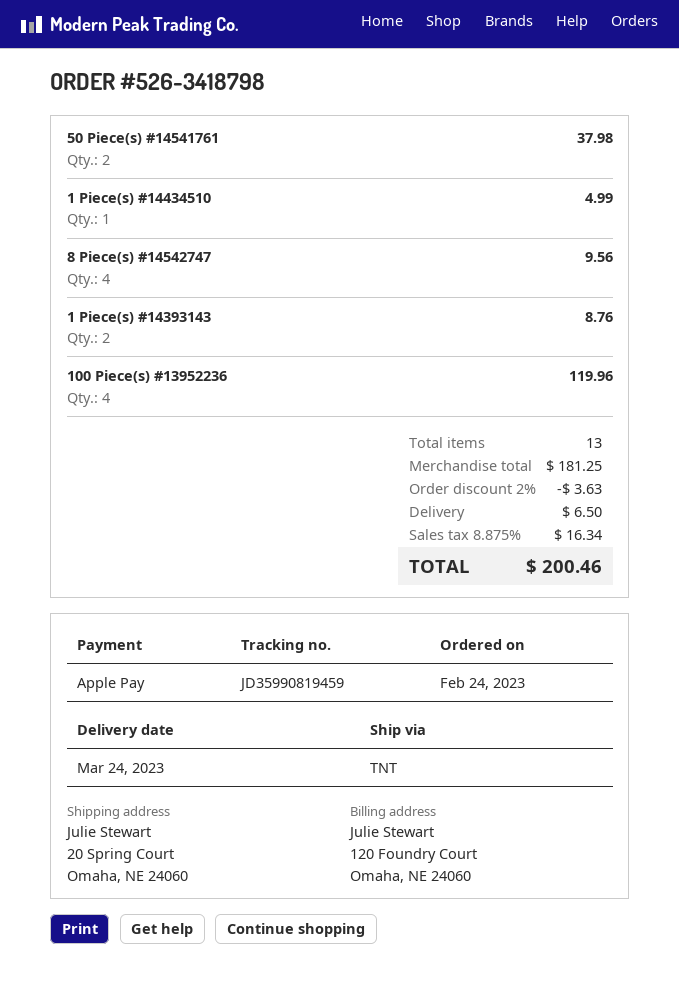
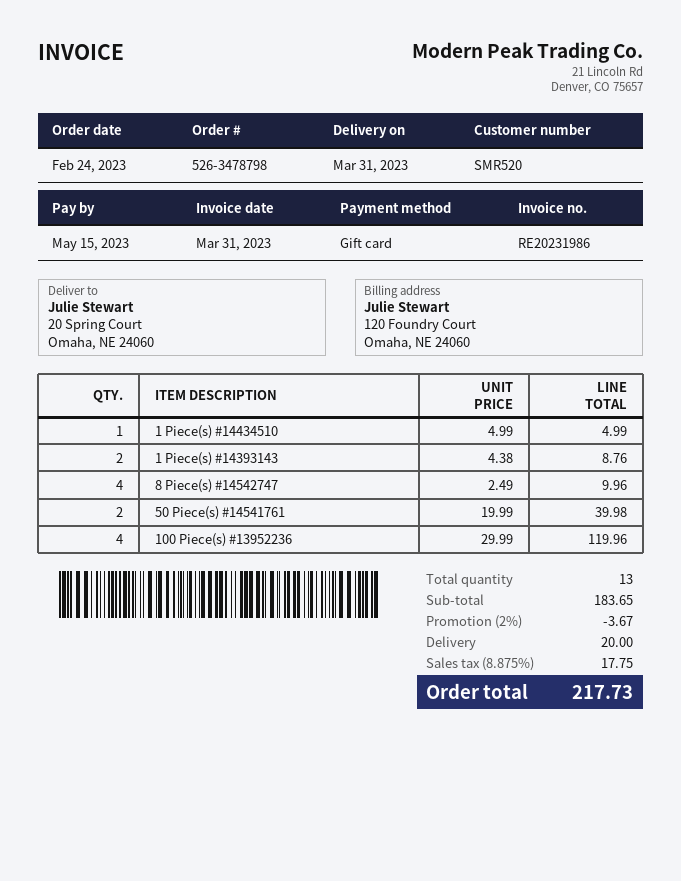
order number: 526-3418798 -> 526-3478798
delivery date: 2023-03-24 -> 2023-03-31
payment method: Apple Pay -> gift card
50 Piece(s) #14541761: 2 for 37.98 -> 2 for 39.98
8 Piece(s) #14542747: 4 for 9.56 -> 4 for 9.96
subtotal: 181.25 -> 183.65
discount: 2% = 3.63 -> 2% = 3.67
shipping: 6.50 -> 20.00
tax: 8.875% = 16.34 -> 8.875% = 17.75
total: 200.46 -> 217.73

